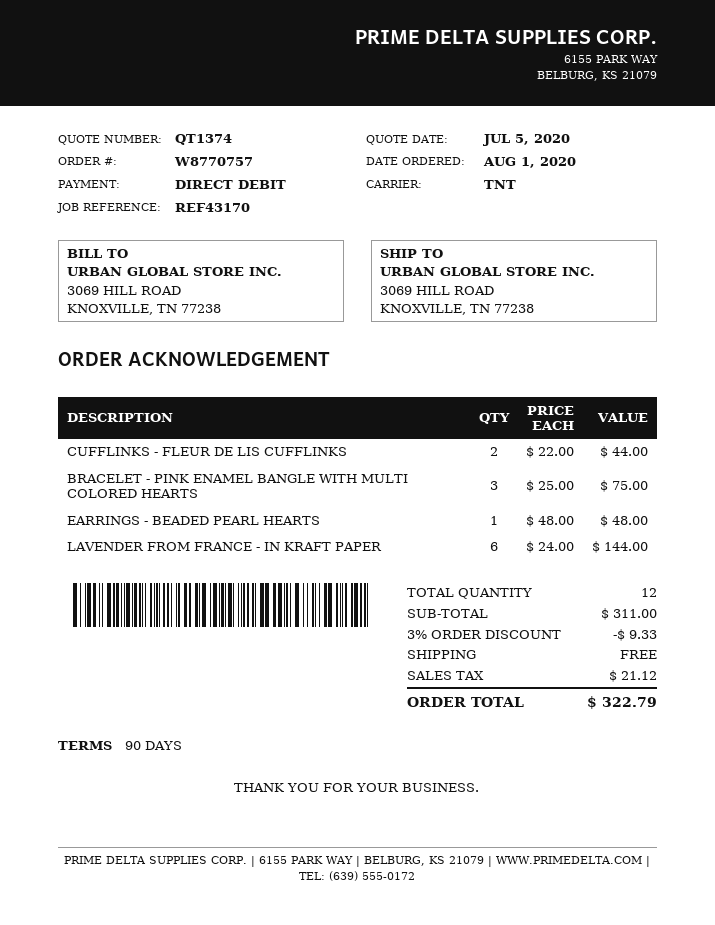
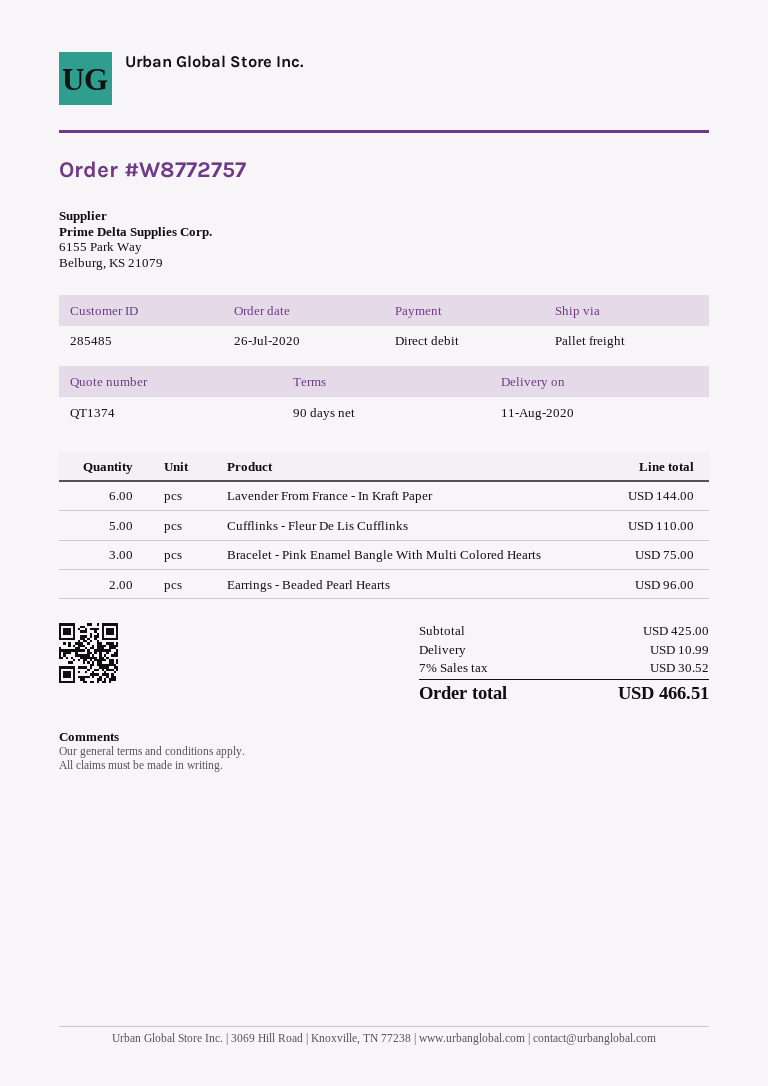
order number: W8770757 -> W8772757
order date: 2020-08-01 -> 2020-07-26
shipping method: TNT -> pallet freight
CUFFLINKS - FLEUR DE LIS CUFFLINKS: 2 for 44.00 -> 5 for 110.00
EARRINGS - BEADED PEARL HEARTS: 1 for 48.00 -> 2 for 96.00
subtotal: 311.00 -> 425.00
discount: 3% = 9.33 -> none
shipping: 0.00 -> 10.99
tax: 21.12 -> 30.52
total: 322.79 -> 466.51

